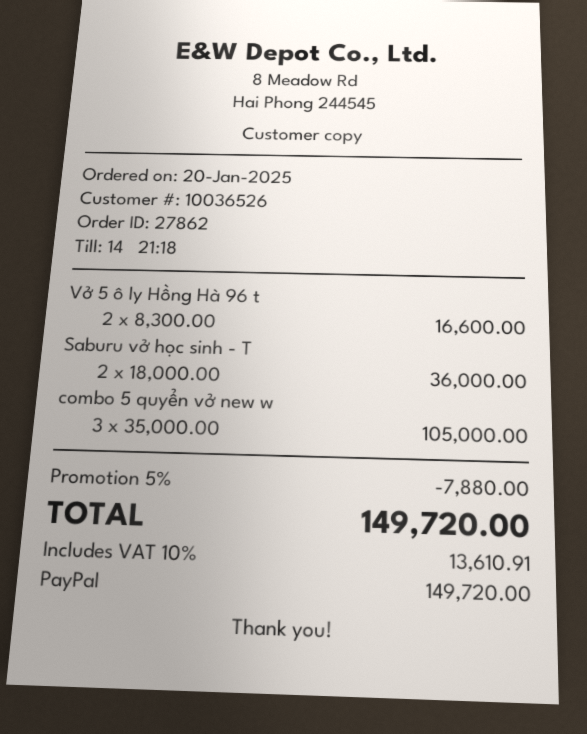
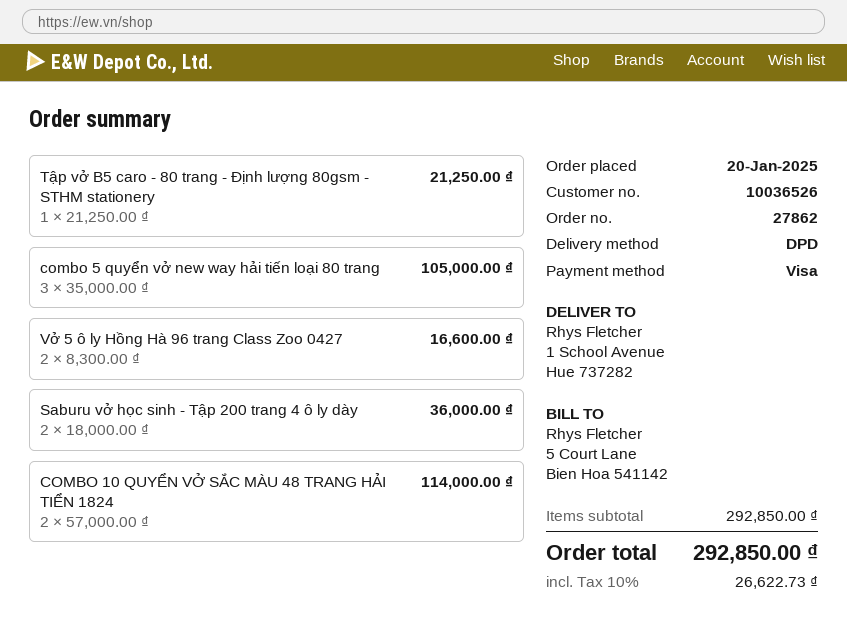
payment method: PayPal -> Visa
Tập vở B5 caro - 80 trang - Định lượng 80gsm - STHM stationery: none -> 1 x 21250.00 = 21250.00
COMBO 10 QUYỂN VỞ SẮC MÀU 48 TRANG HẢI TIỂN 1824: none -> 2 x 57000.00 = 114000.00
discount: 5% = 7880.00 -> none
tax: 10% = 13610.91 -> 10% = 26622.73
total: 149720.00 -> 292850.00

